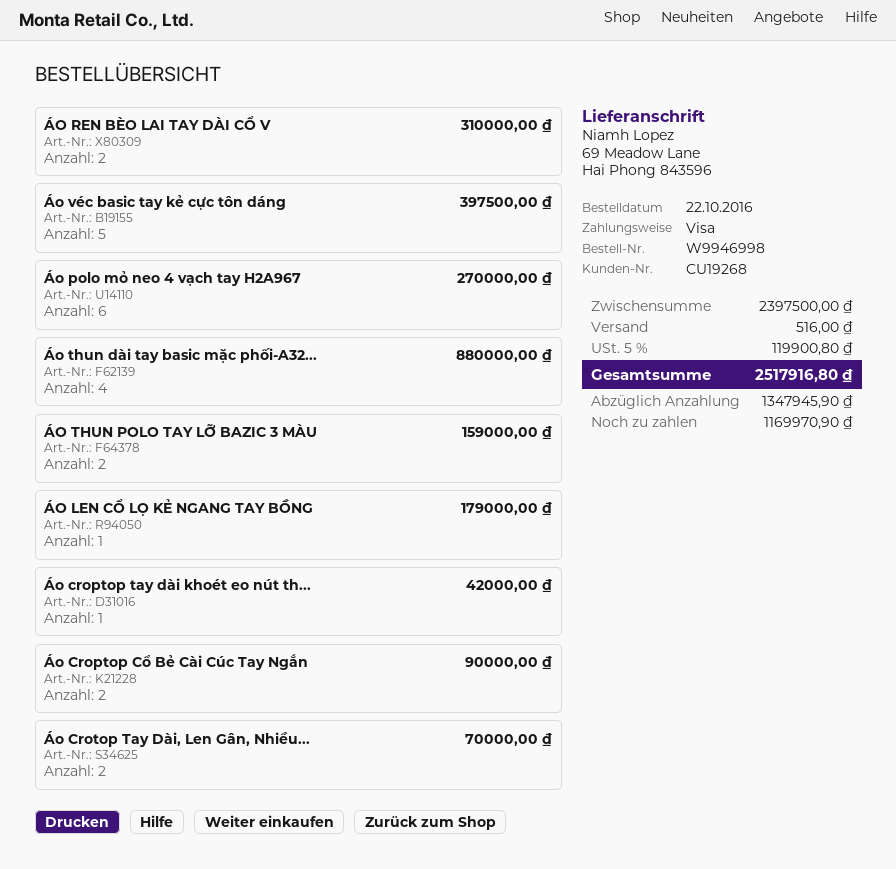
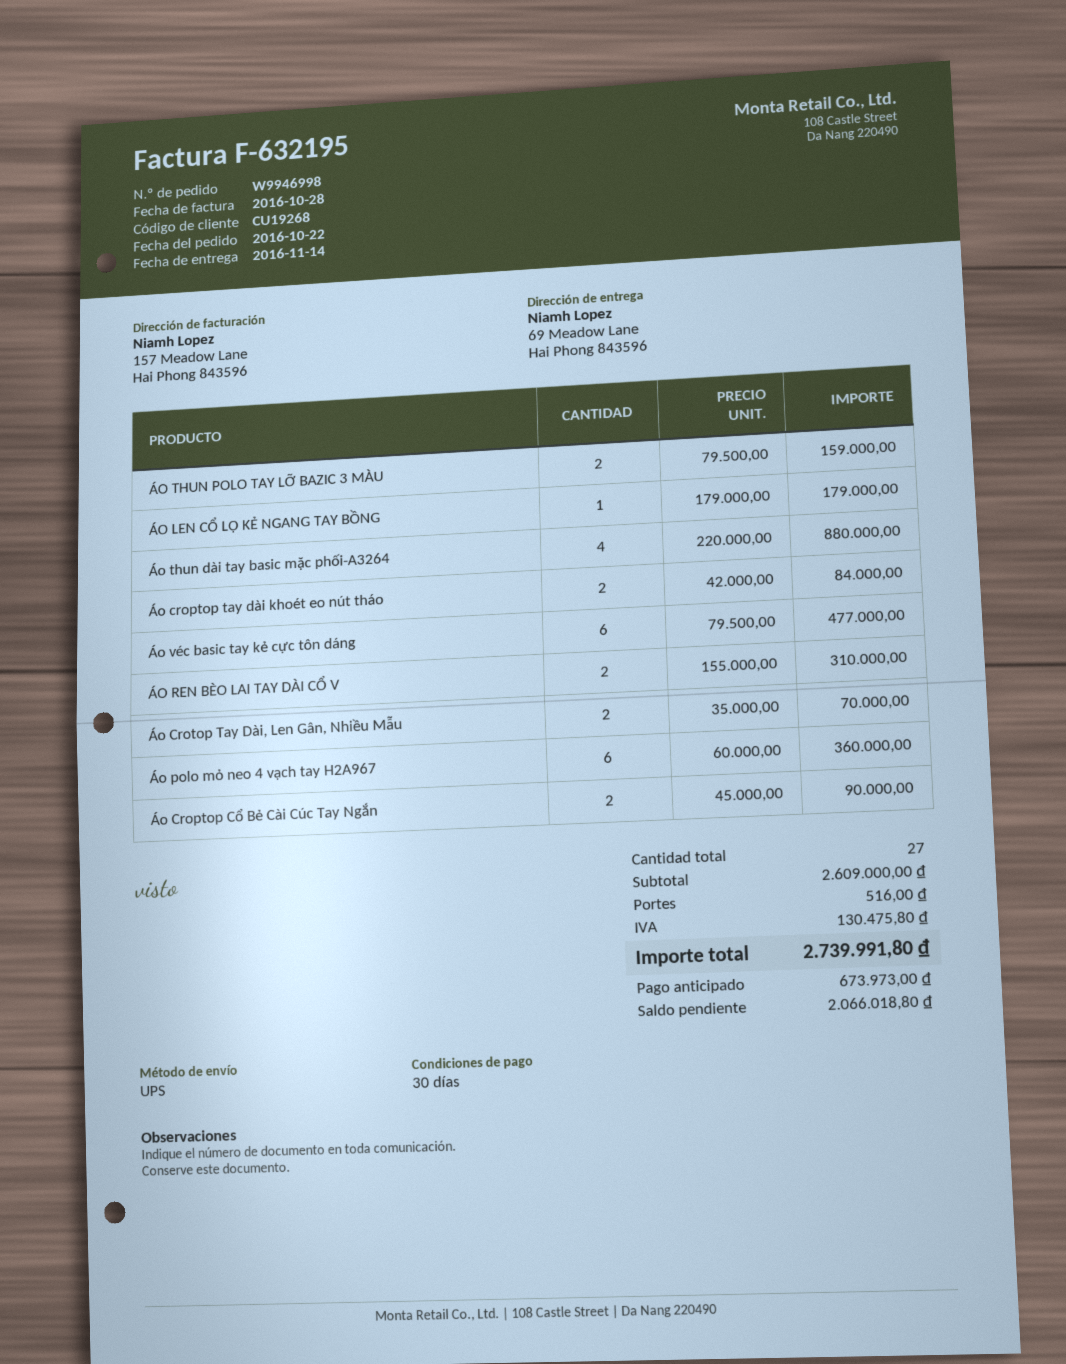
Áo véc basic tay kẻ cực tôn dáng: 5 for 397500.00 -> 6 for 477000.00
Áo polo mỏ neo 4 vạch tay H2A967: 6 for 270000.00 -> 6 for 360000.00
Áo croptop tay dài khoét eo nút th...: 1 for 42000.00 -> 2 for 84000.00
subtotal: 2397500.00 -> 2609000.00
tax: 119900.80 -> 130475.80
total: 2517916.80 -> 2739991.80
deposit: 1347945.90 -> 673973.00
balance: 1169970.90 -> 2066018.80

